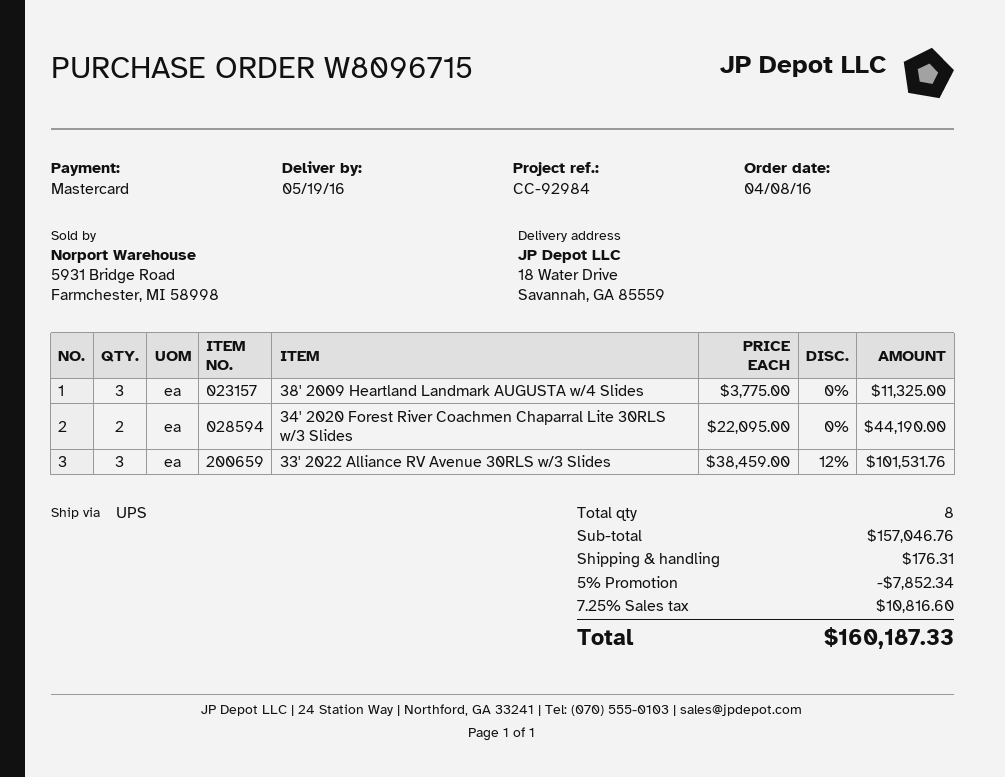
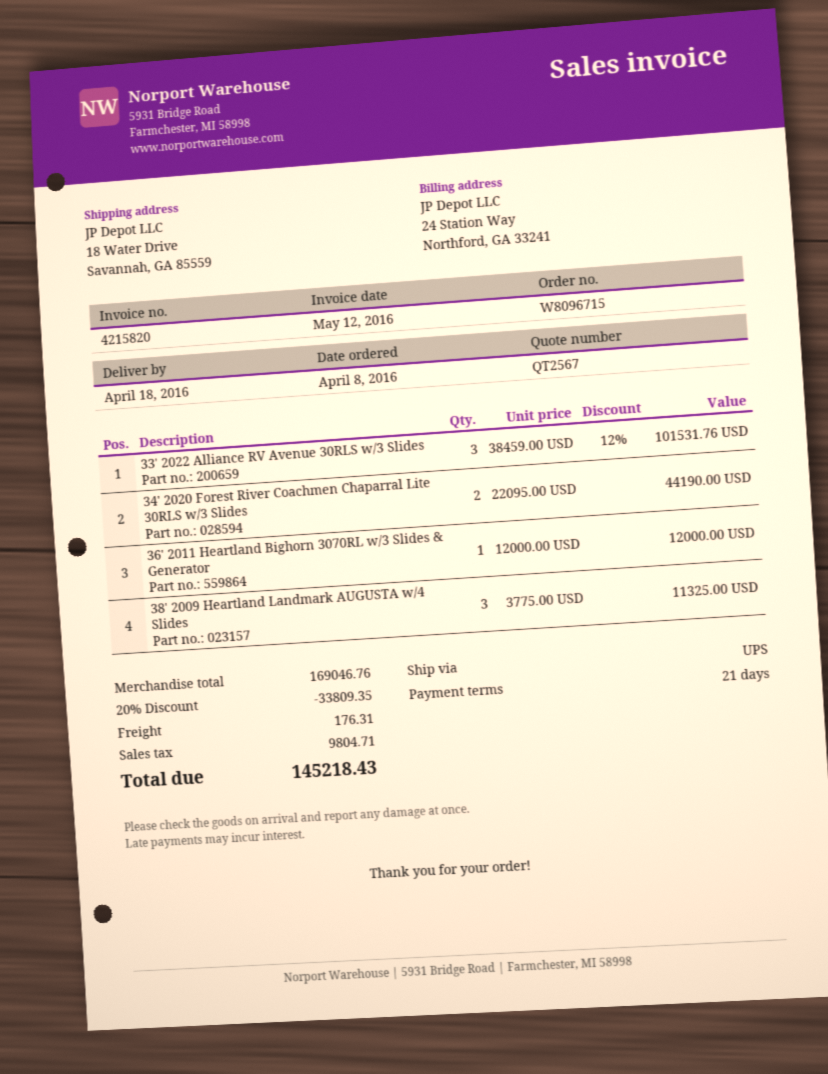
delivery date: 2016-05-19 -> 2016-04-18
36' 2011 Heartland Bighorn 3070RL w/3 Slides & Generator: none -> 1 x 12000.00 = 12000.00
subtotal: 157046.76 -> 169046.76
discount: 5% = 7852.34 -> 20% = 33809.35
tax: 10816.60 -> 9804.71
total: 160187.33 -> 145218.43

